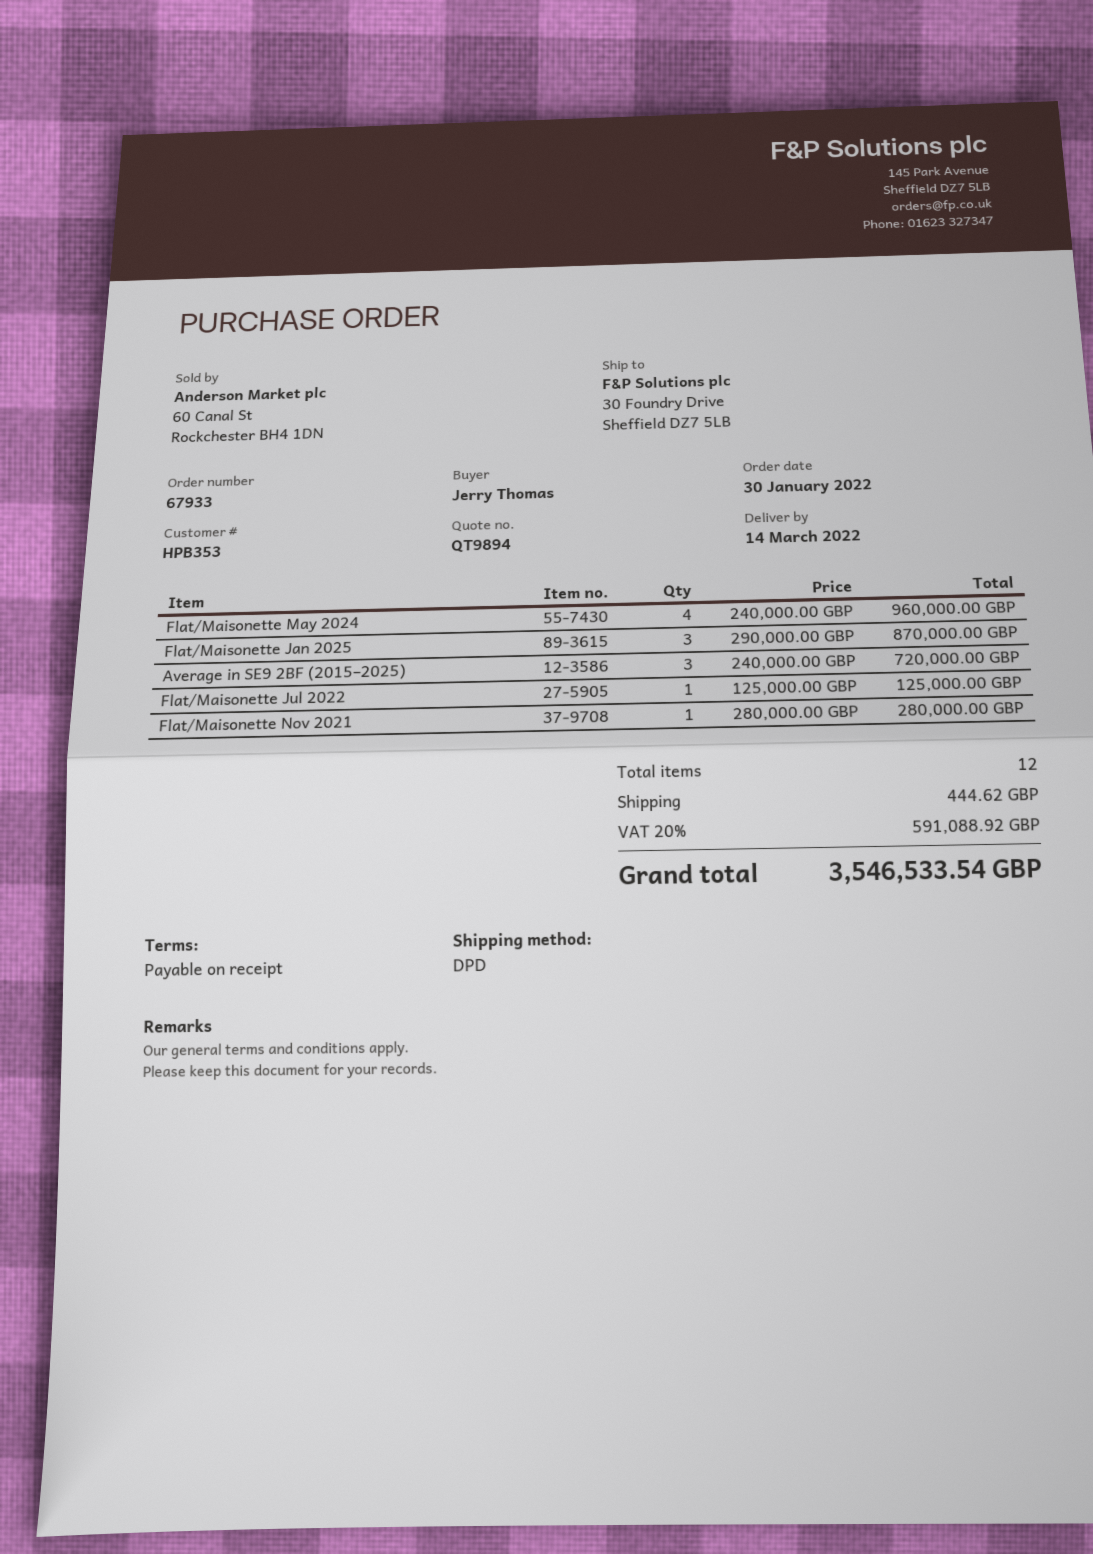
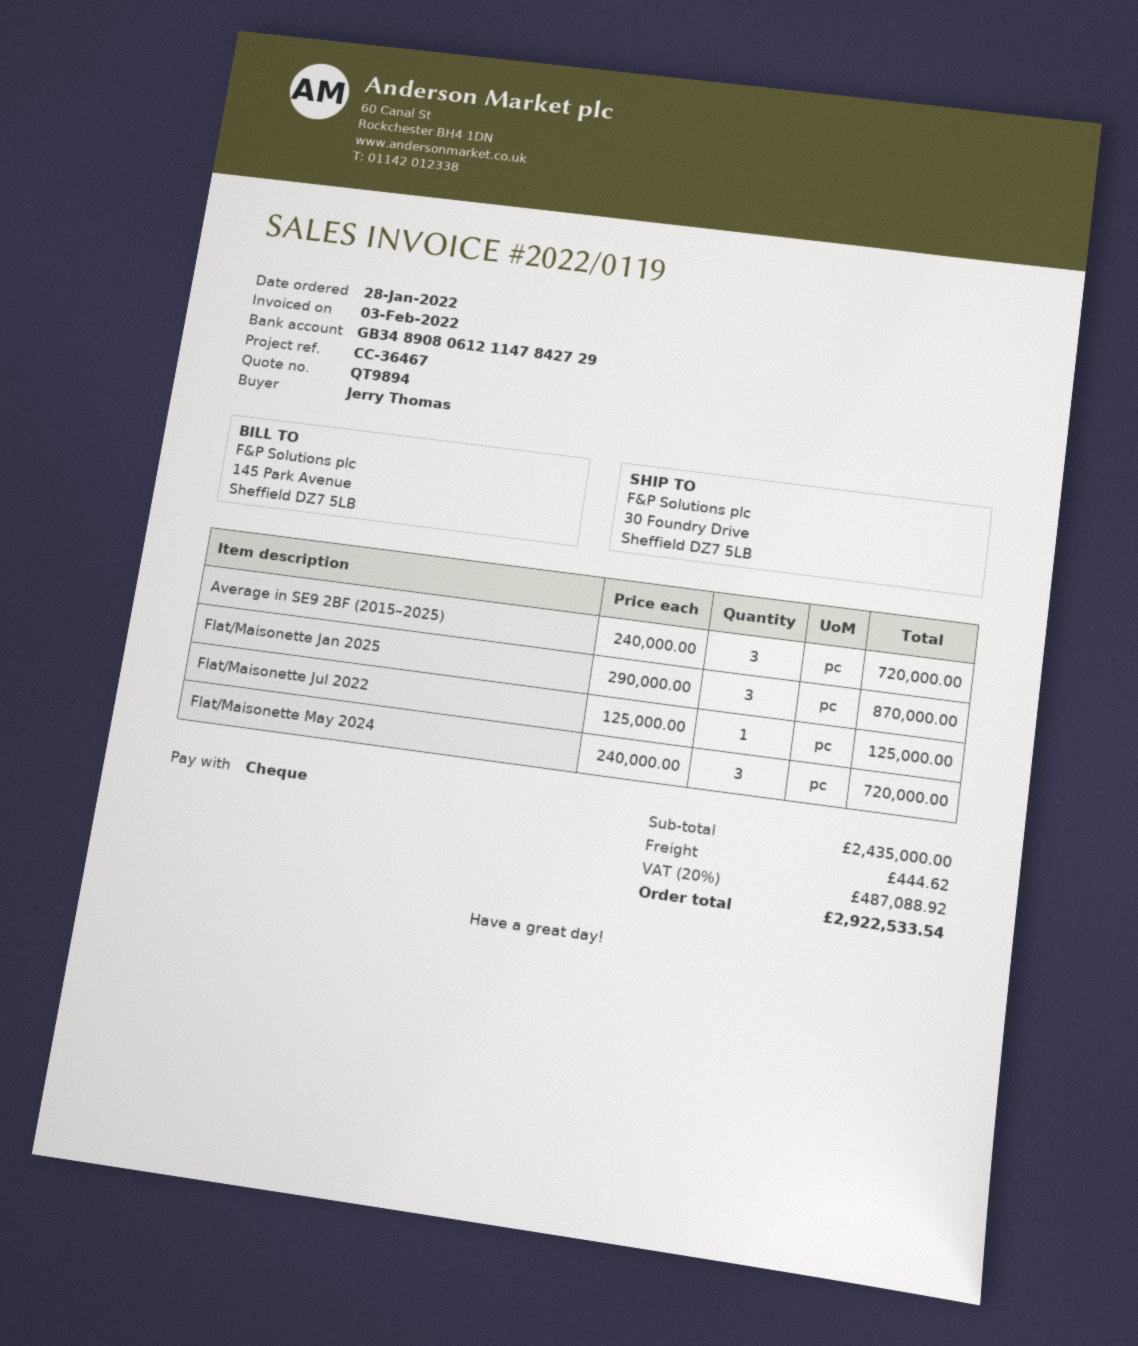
order date: 2022-01-30 -> 2022-01-28
Flat/Maisonette May 2024: 4 x 240000.00 = 960000.00 -> 3 x 240000.00 = 720000.00
Flat/Maisonette Nov 2021: 1 x 280000.00 = 280000.00 -> none
tax: 20% = 591088.92 -> 20% = 487088.92
total: 3546533.54 -> 2922533.54

